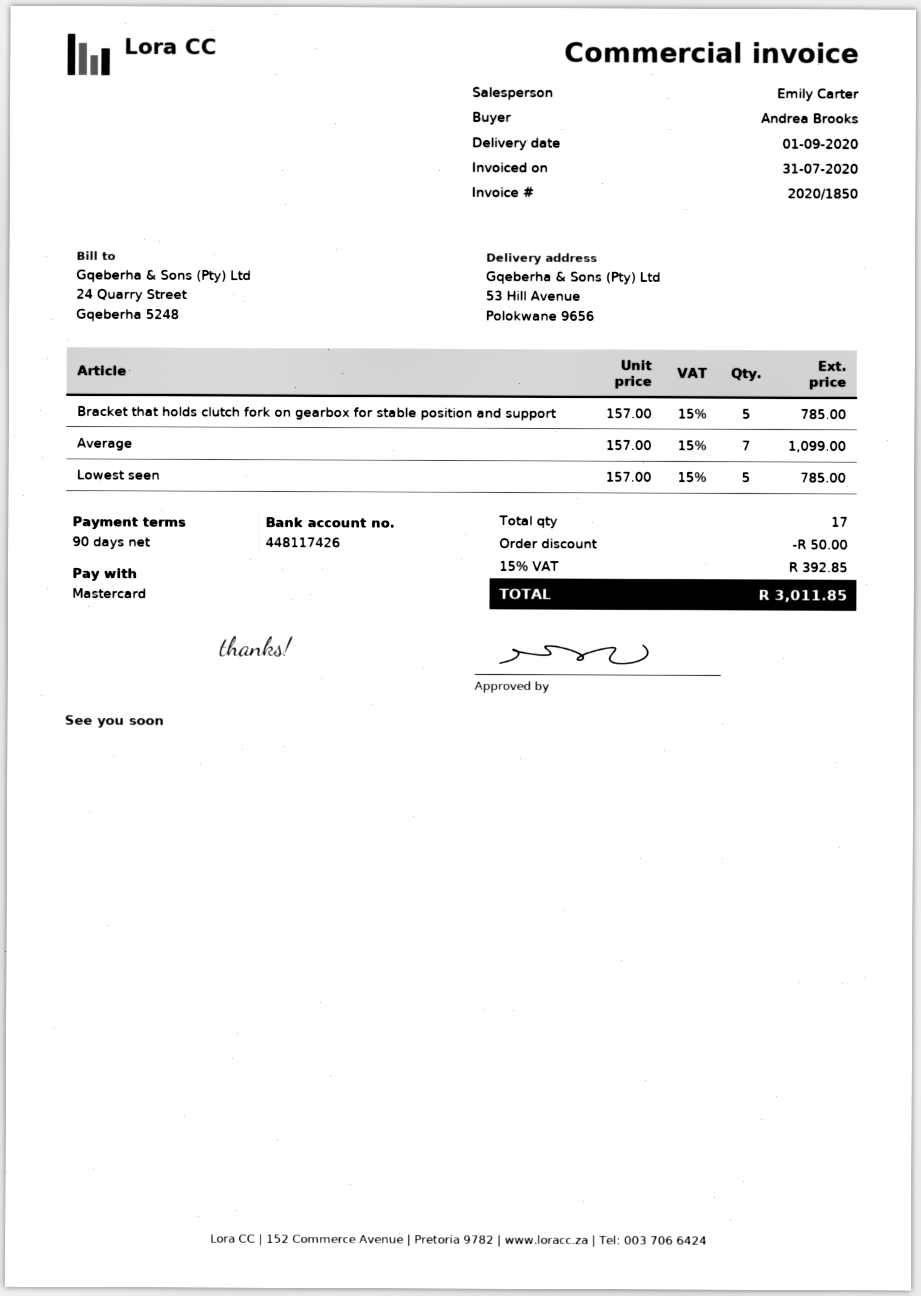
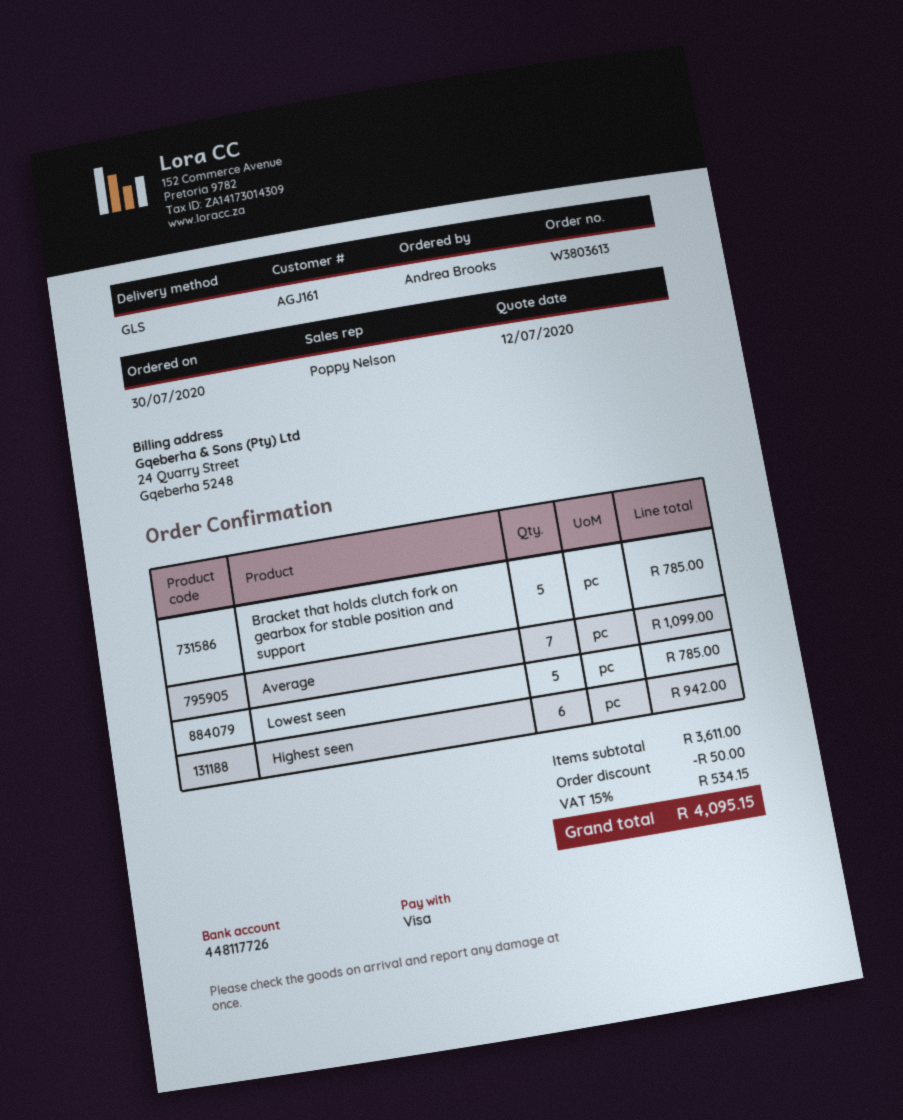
sales rep: Emily Carter -> Poppy Nelson
payment method: Mastercard -> Visa
bank account: 448117426 -> 448117726
Highest seen: none -> 6 for 942.00
tax: 15% = 392.85 -> 15% = 534.15
total: 3011.85 -> 4095.15

